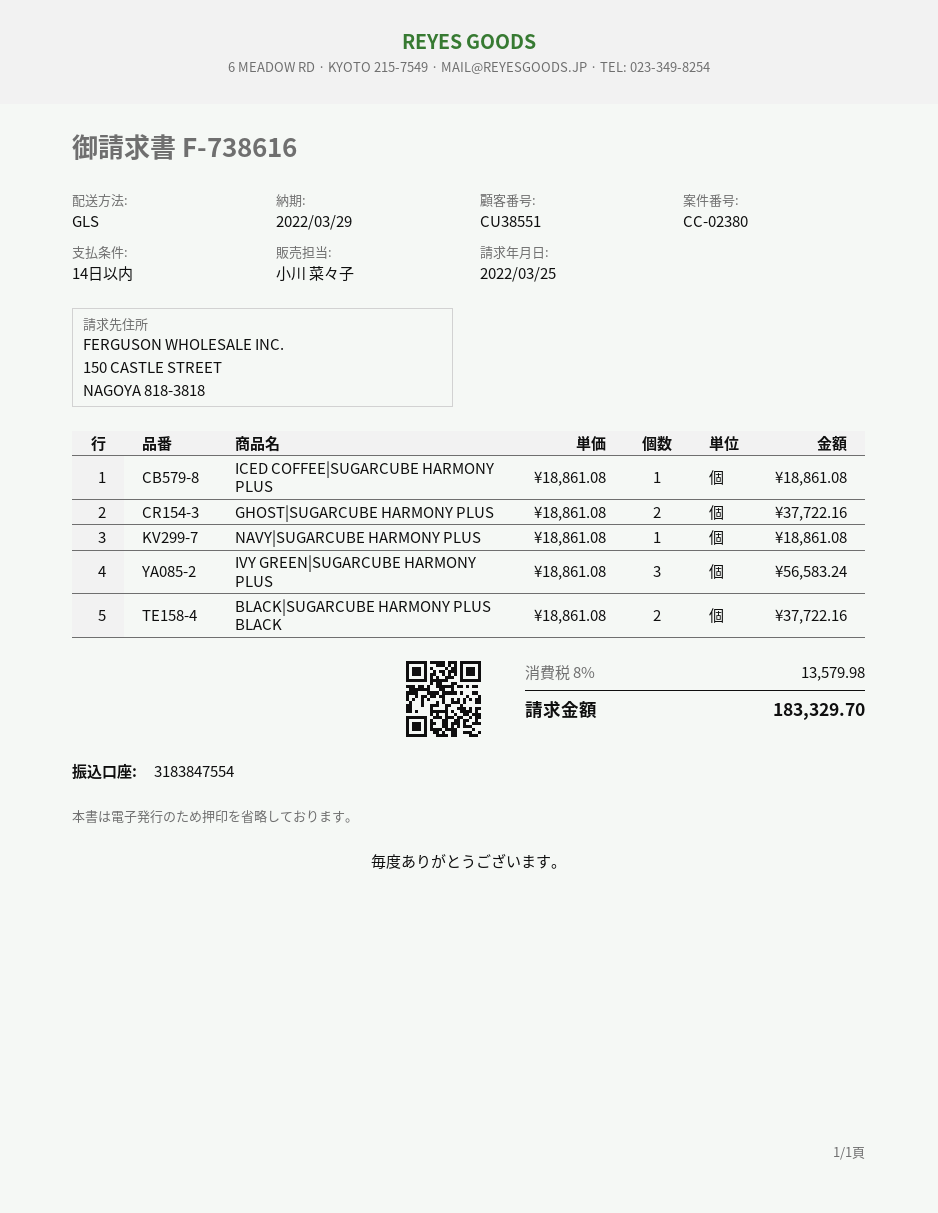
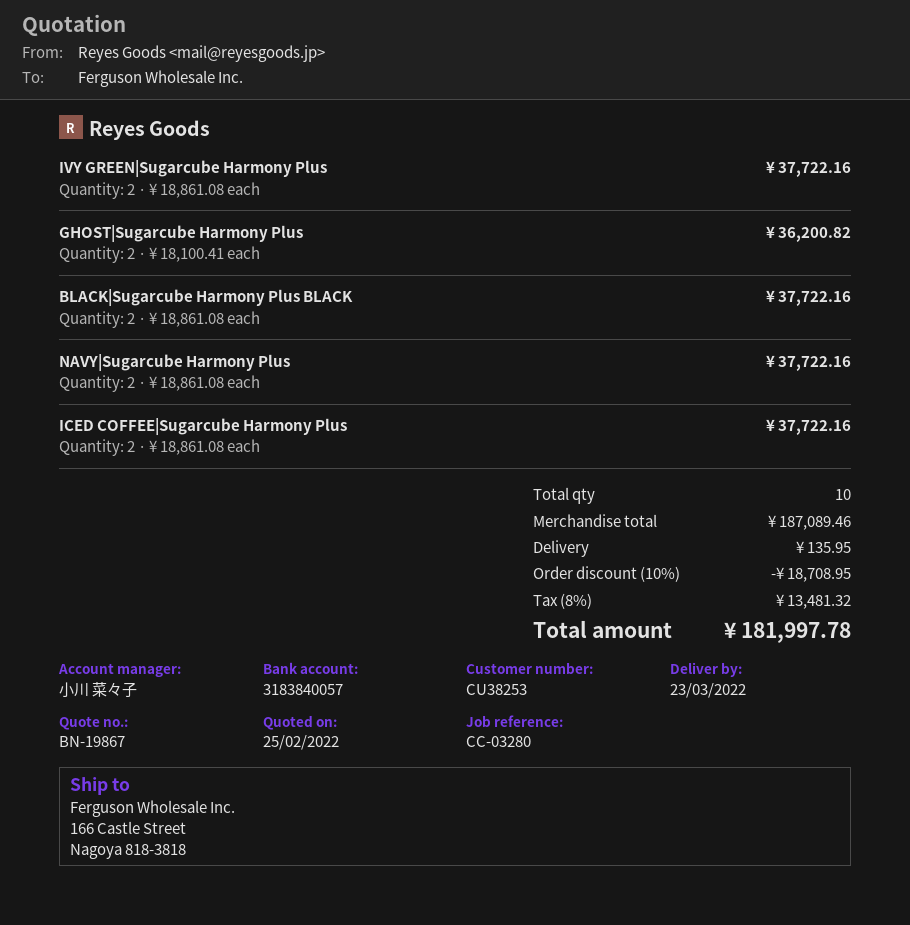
delivery date: 2022-03-29 -> 2022-03-23
customer number: CU38551 -> CU38253
reference: CC-02380 -> CC-03280
bank account: 3183847554 -> 3183840057
ICED COFFEE|SUGARCUBE HARMONY PLUS: 1 x 18861.08 = 18861.08 -> 2 x 18861.08 = 37722.16
GHOST|SUGARCUBE HARMONY PLUS: 2 x 18861.08 = 37722.16 -> 2 x 18100.41 = 36200.82
NAVY|SUGARCUBE HARMONY PLUS: 1 x 18861.08 = 18861.08 -> 2 x 18861.08 = 37722.16
IVY GREEN|SUGARCUBE HARMONY PLUS: 3 x 18861.08 = 56583.24 -> 2 x 18861.08 = 37722.16
discount: none -> 10% = 18708.95
shipping: none -> 135.95
tax: 8% = 13579.98 -> 8% = 13481.32
total: 183329.70 -> 181997.78

